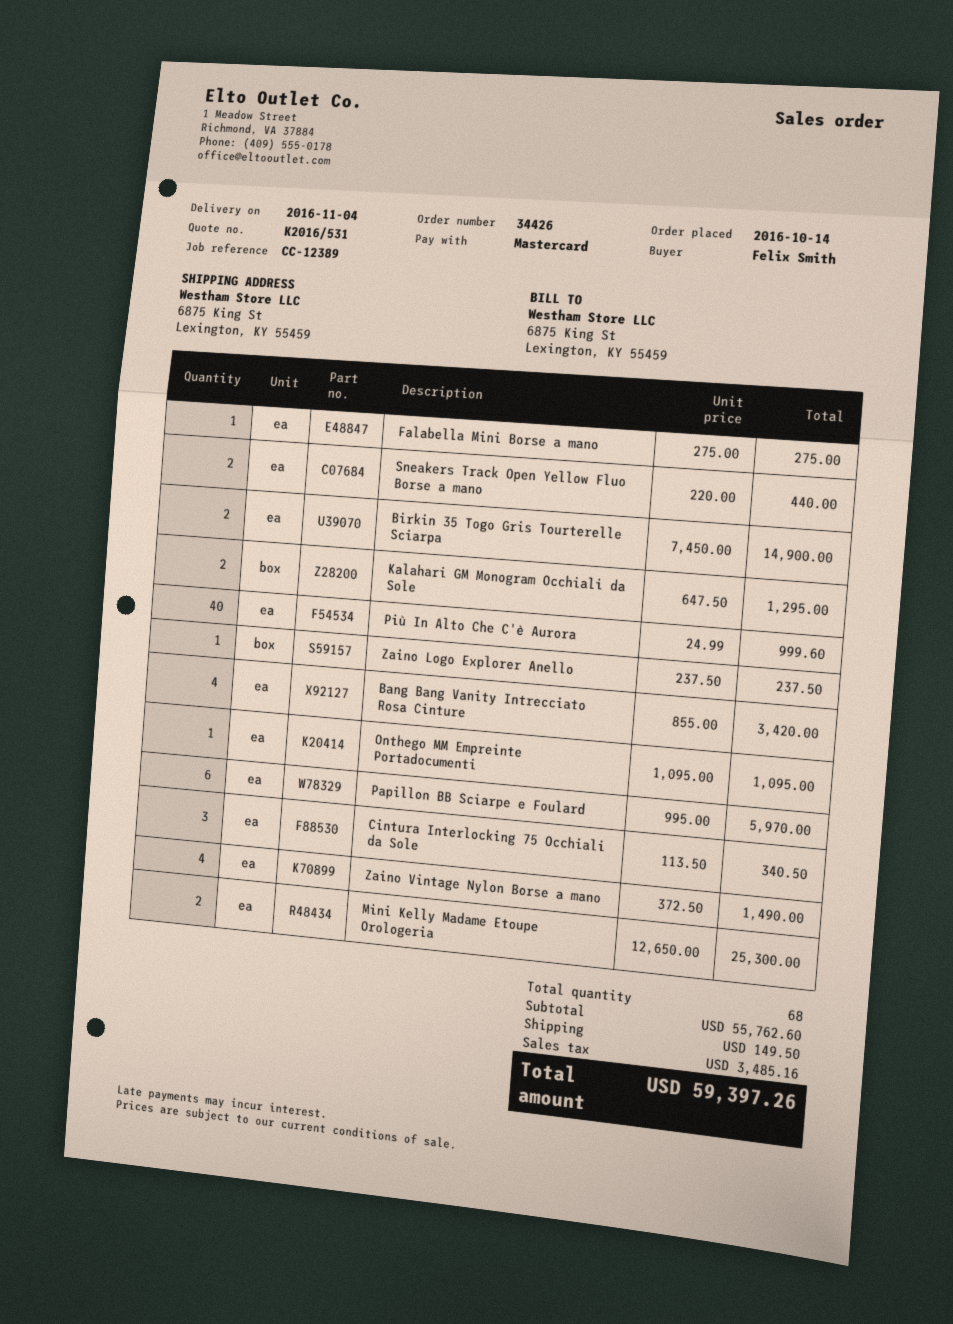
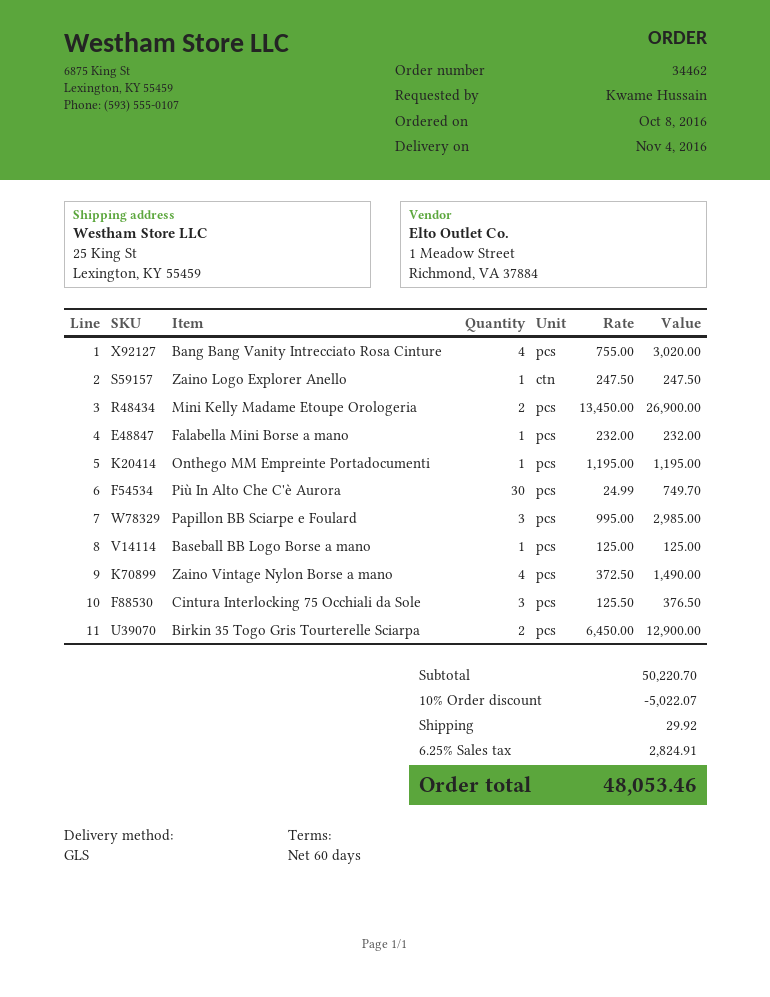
order number: 34426 -> 34462
order date: 2016-10-14 -> 2016-10-08
ordered by: Felix Smith -> Kwame Hussain
ship to: 6875 King St, Lexington, KY 55459 -> 25 King St, Lexington, KY 55459
Falabella Mini Borse a mano: 1 x 275.00 = 275.00 -> 1 x 232.00 = 232.00
Sneakers Track Open Yellow Fluo Borse a mano: 2 x 220.00 = 440.00 -> none
Birkin 35 Togo Gris Tourterelle Sciarpa: 2 x 7450.00 = 14900.00 -> 2 x 6450.00 = 12900.00
Kalahari GM Monogram Occhiali da Sole: 2 x 647.50 = 1295.00 -> none
Più In Alto Che C'è Aurora: 40 x 24.99 = 999.60 -> 30 x 24.99 = 749.70
Zaino Logo Explorer Anello: 1 x 237.50 = 237.50 -> 1 x 247.50 = 247.50
Bang Bang Vanity Intrecciato Rosa Cinture: 4 x 855.00 = 3420.00 -> 4 x 755.00 = 3020.00
Onthego MM Empreinte Portadocumenti: 1 x 1095.00 = 1095.00 -> 1 x 1195.00 = 1195.00
Papillon BB Sciarpe e Foulard: 6 x 995.00 = 5970.00 -> 3 x 995.00 = 2985.00
Cintura Interlocking 75 Occhiali da Sole: 3 x 113.50 = 340.50 -> 3 x 125.50 = 376.50
Mini Kelly Madame Etoupe Orologeria: 2 x 12650.00 = 25300.00 -> 2 x 13450.00 = 26900.00
Baseball BB Logo Borse a mano: none -> 1 x 125.00 = 125.00
subtotal: 55762.60 -> 50220.70
discount: none -> 10% = 5022.07
shipping: 149.50 -> 29.92
tax: 3485.16 -> 2824.91
total: 59397.26 -> 48053.46

